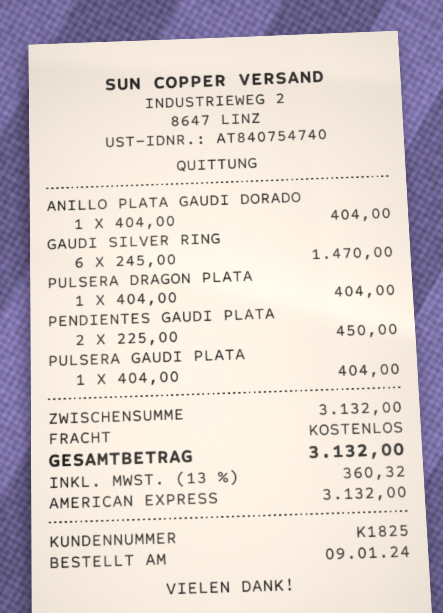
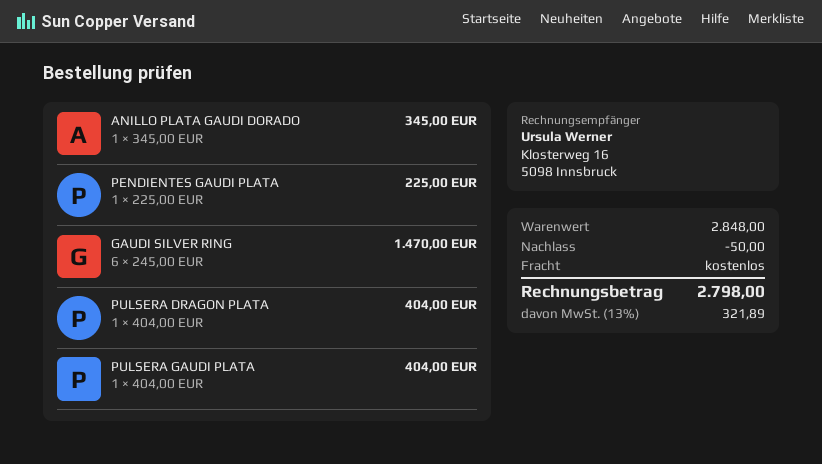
ANILLO PLATA GAUDI DORADO: 1 x 404.00 = 404.00 -> 1 x 345.00 = 345.00
PENDIENTES GAUDI PLATA: 2 x 225.00 = 450.00 -> 1 x 225.00 = 225.00
subtotal: 3132.00 -> 2848.00
discount: none -> 50.00
tax: 13% = 360.32 -> 13% = 321.89
total: 3132.00 -> 2798.00

